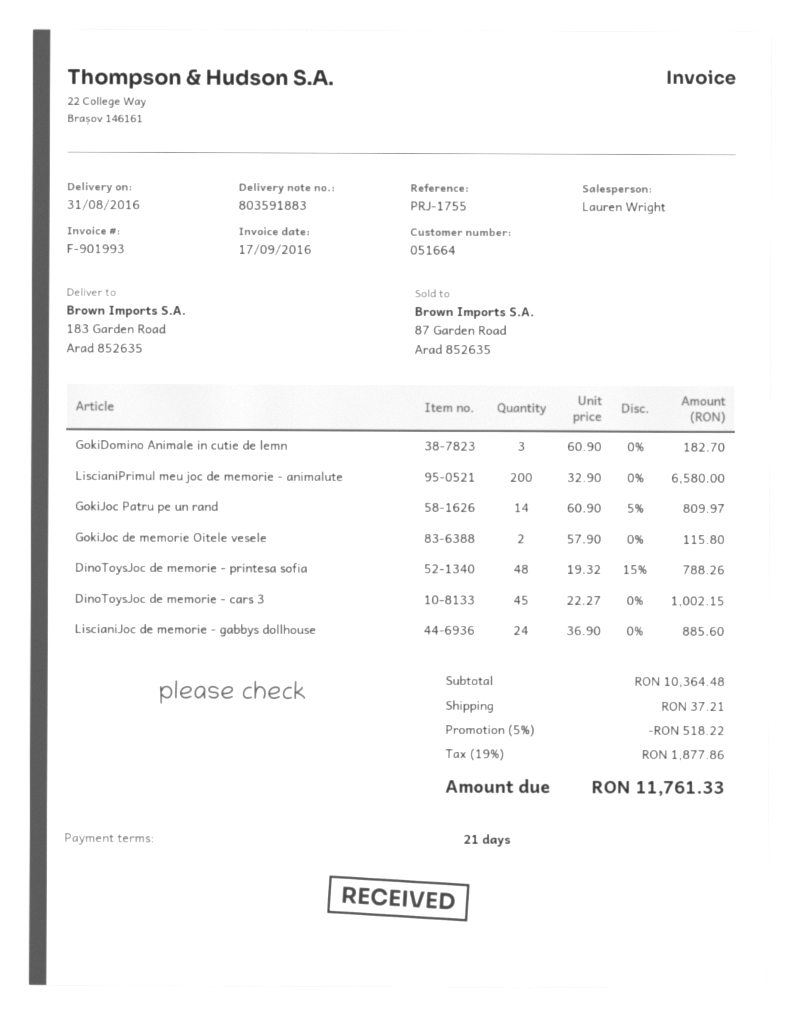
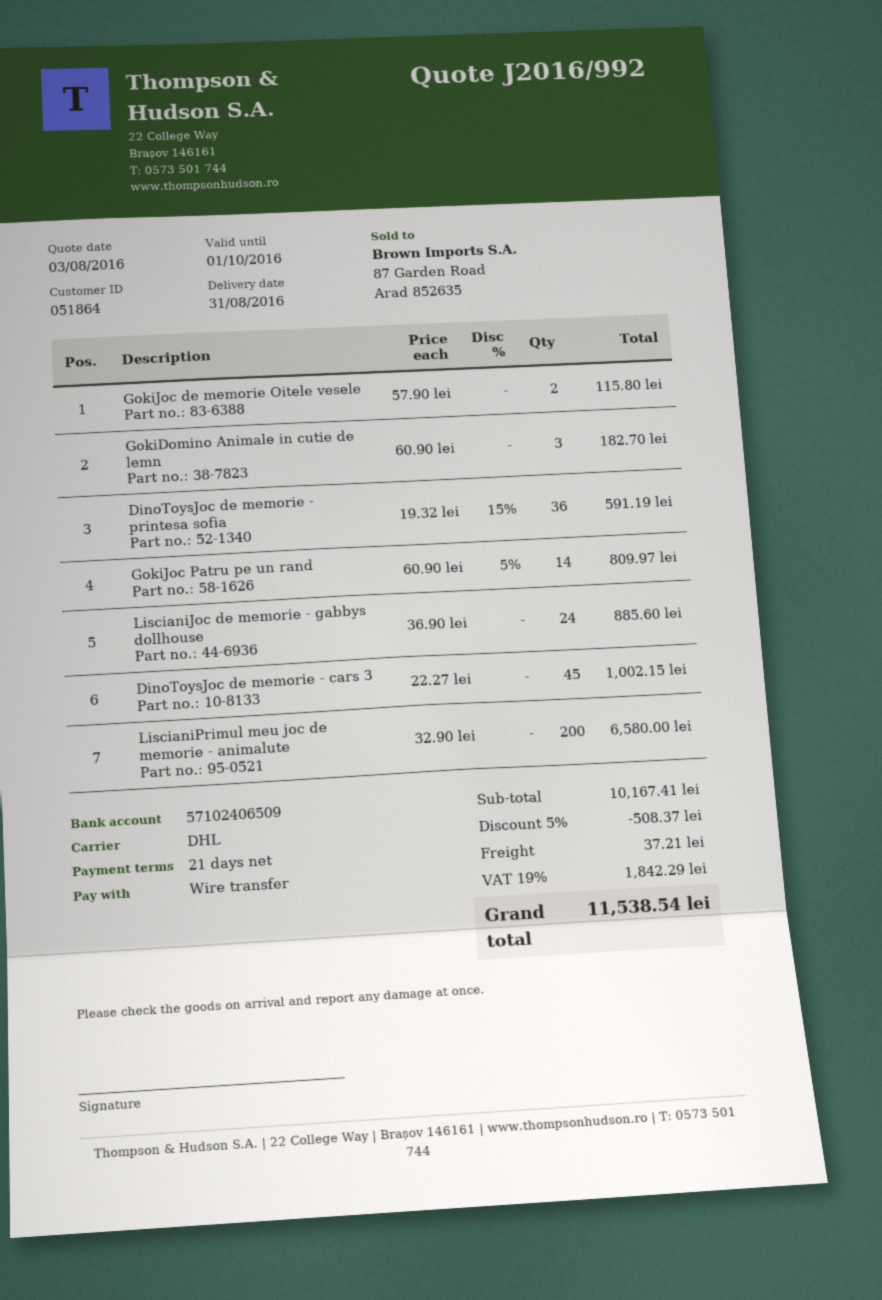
customer number: 051664 -> 051864
DinoToysJoc de memorie - printesa sofia: 48 x 19.32 - 15% = 788.26 -> 36 x 19.32 - 15% = 591.19
subtotal: 10364.48 -> 10167.41
discount: 5% = 518.22 -> 5% = 508.37
tax: 19% = 1877.86 -> 19% = 1842.29
total: 11761.33 -> 11538.54

